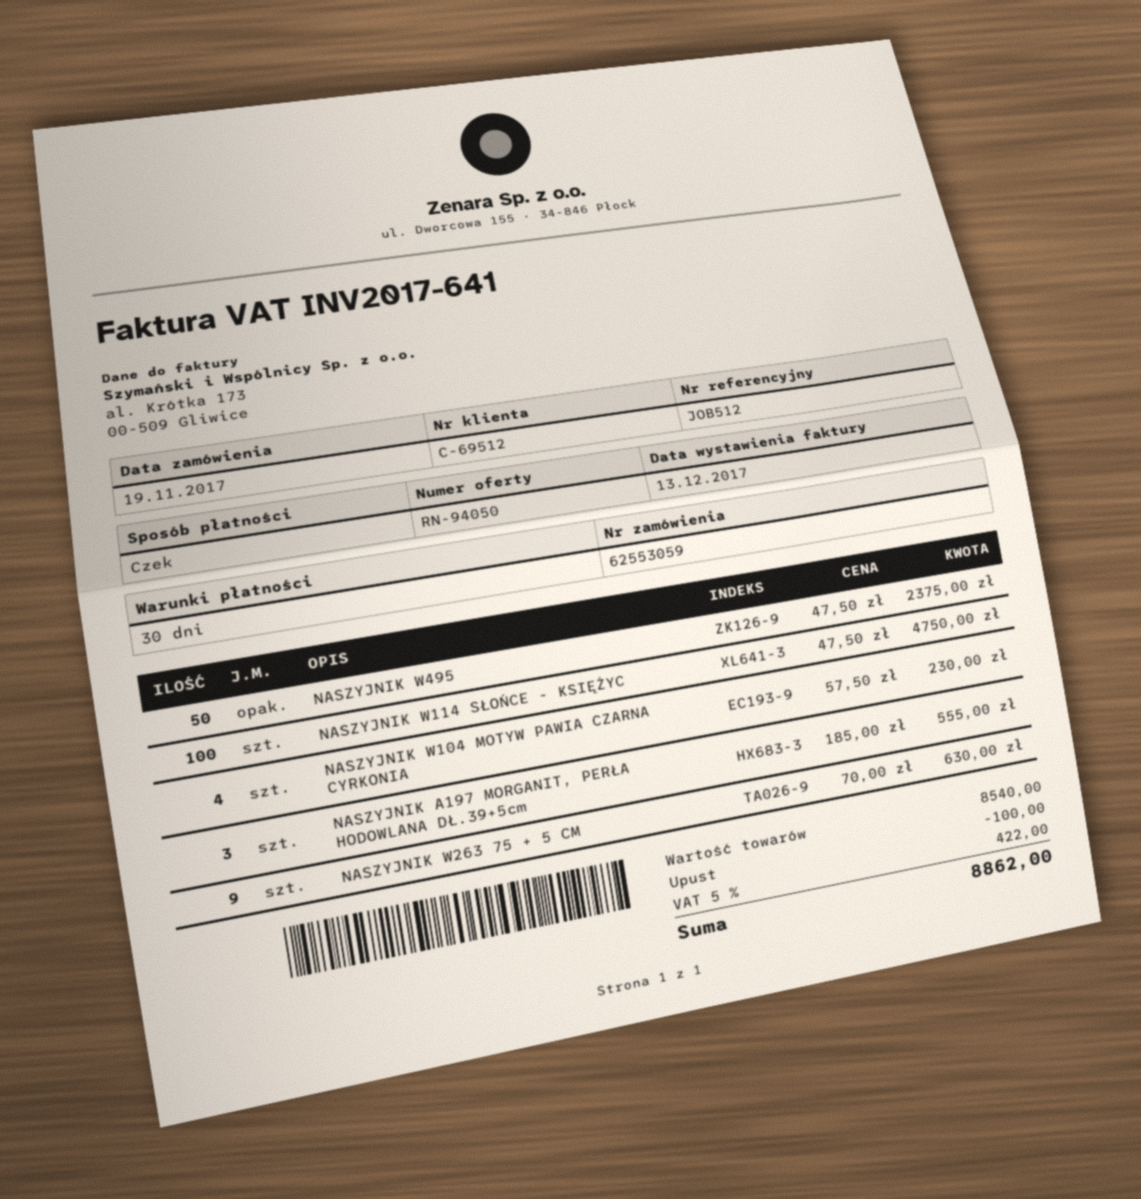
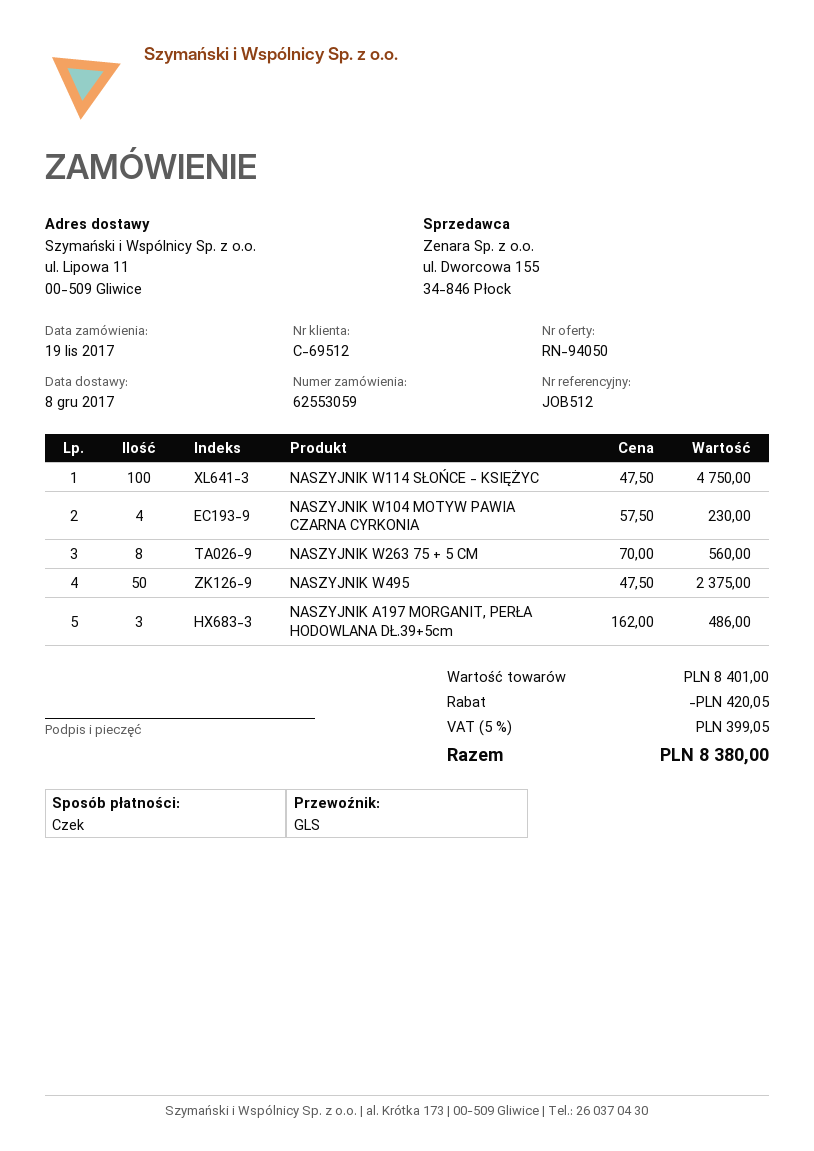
NASZYJNIK A197 MORGANIT, PERŁA HODOWLANA DŁ.39+5cm: 3 x 185.00 = 555.00 -> 3 x 162.00 = 486.00
NASZYJNIK W263 75 + 5 CM: 9 x 70.00 = 630.00 -> 8 x 70.00 = 560.00
subtotal: 8540.00 -> 8401.00
discount: 100.00 -> 420.05
tax: 5% = 422.00 -> 5% = 399.05
total: 8862.00 -> 8380.00

